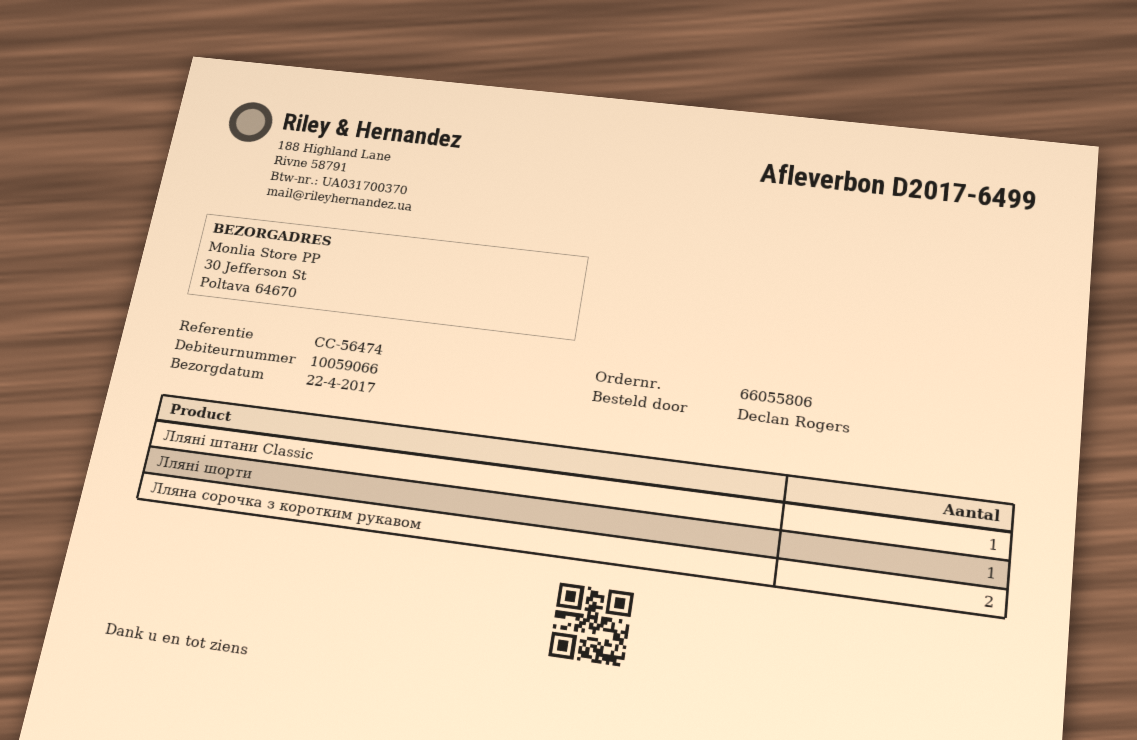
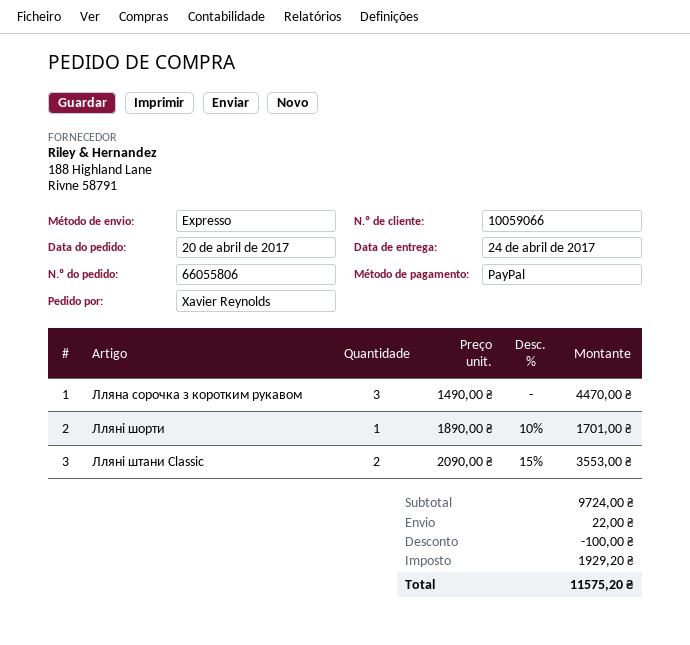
delivery date: 2017-04-22 -> 2017-04-24
ordered by: Declan Rogers -> Xavier Reynolds
Лляні штани Classic: 1 -> 2
Лляна сорочка з коротким рукавом: 2 -> 3

